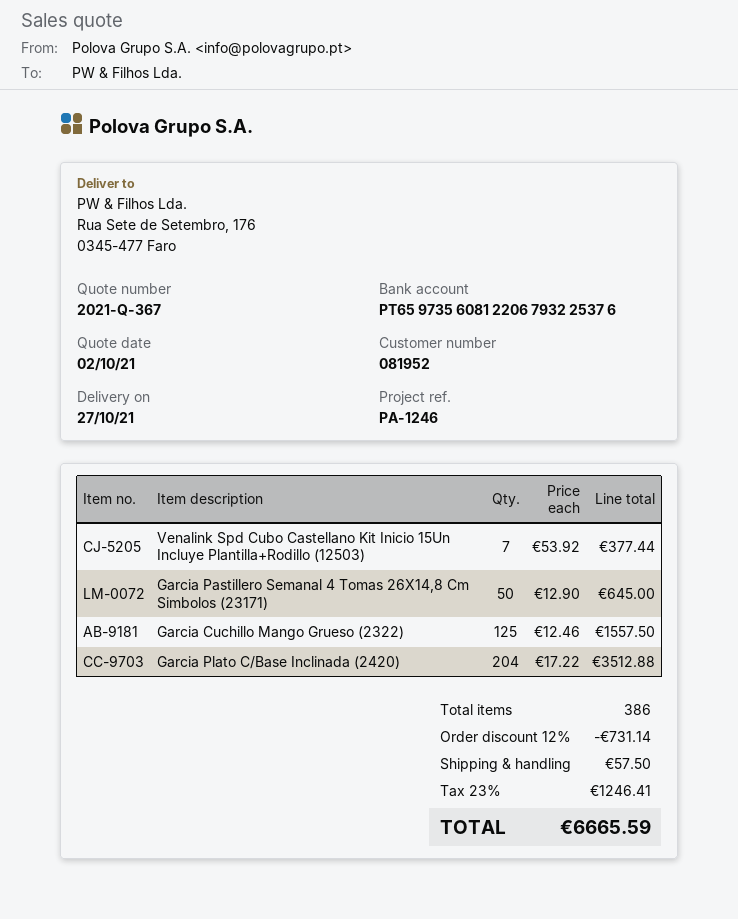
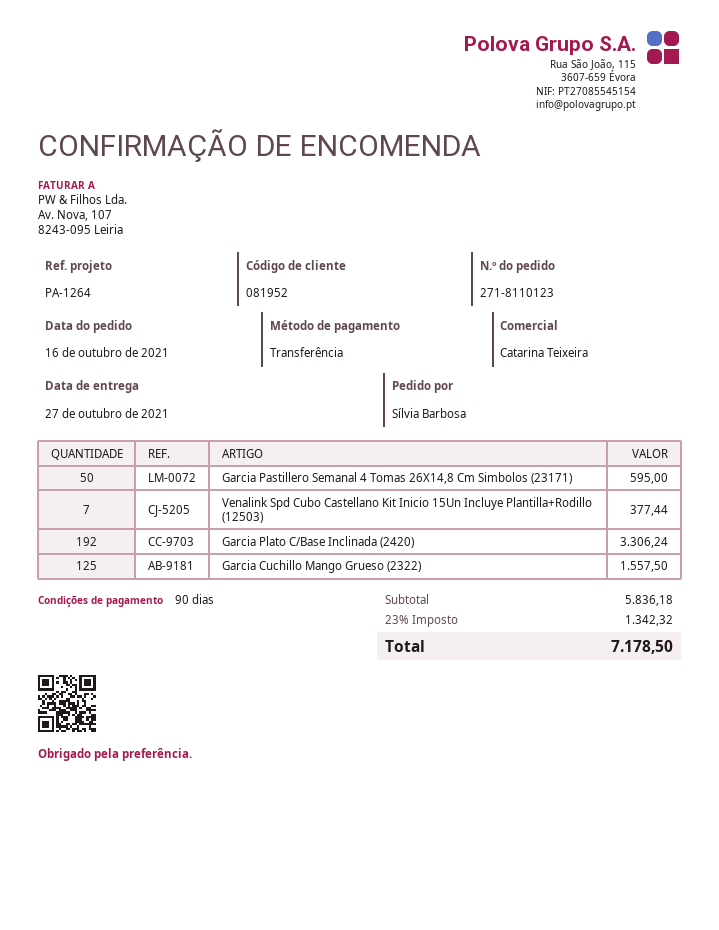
reference: PA-1246 -> PA-1264
Garcia Pastillero Semanal 4 Tomas 26X14,8 Cm Simbolos (23171): 50 for 645.00 -> 50 for 595.00
Garcia Plato C/Base Inclinada (2420): 204 for 3512.88 -> 192 for 3306.24
discount: 12% = 731.14 -> none
shipping: 57.50 -> none
tax: 23% = 1246.41 -> 23% = 1342.32
total: 6665.59 -> 7178.50

